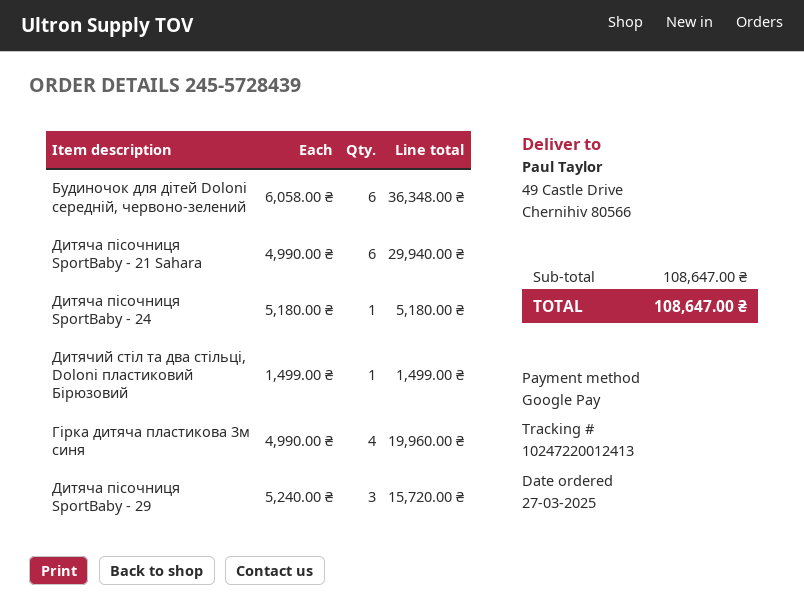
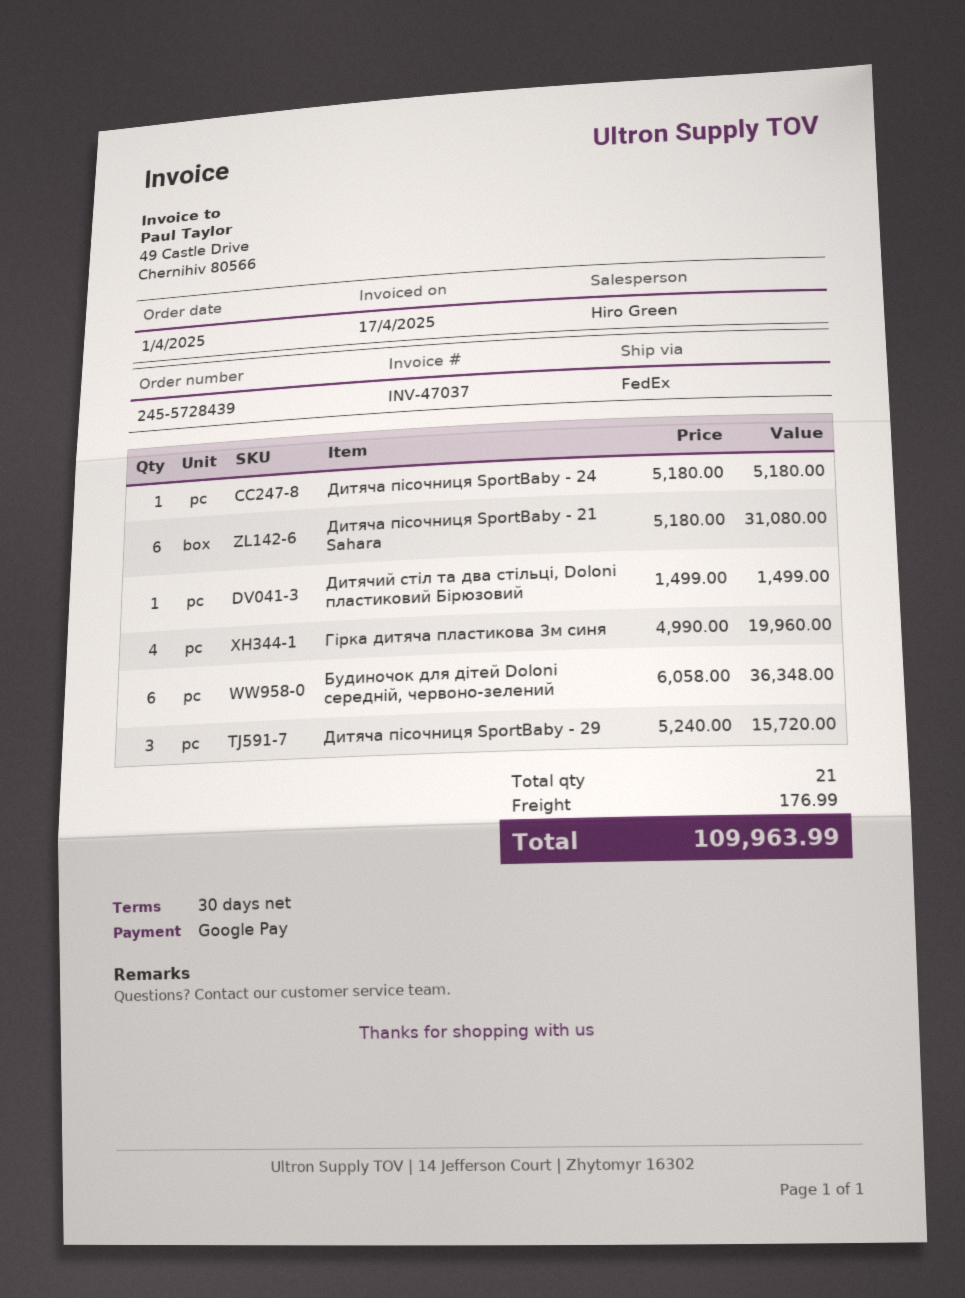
order date: 2025-03-27 -> 2025-04-01
Дитяча пісочниця SportBaby - 21 Sahara: 6 x 4990.00 = 29940.00 -> 6 x 5180.00 = 31080.00
shipping: none -> 176.99
total: 108647.00 -> 109963.99

